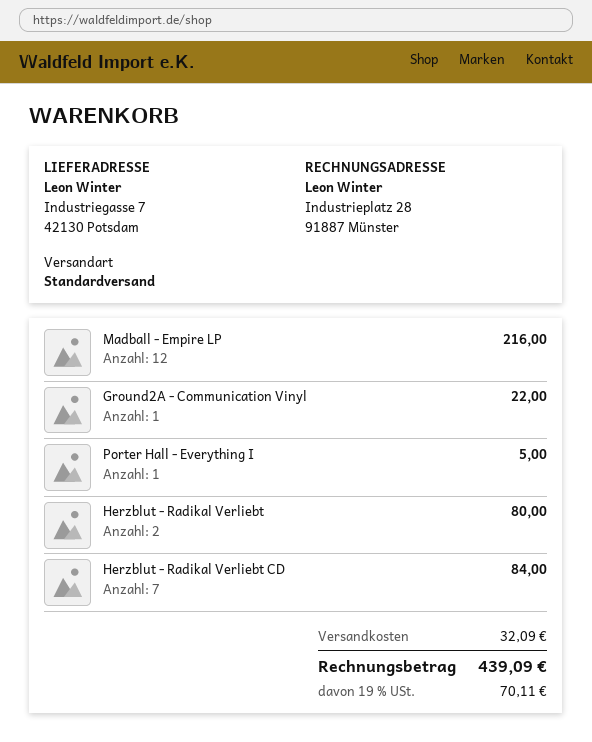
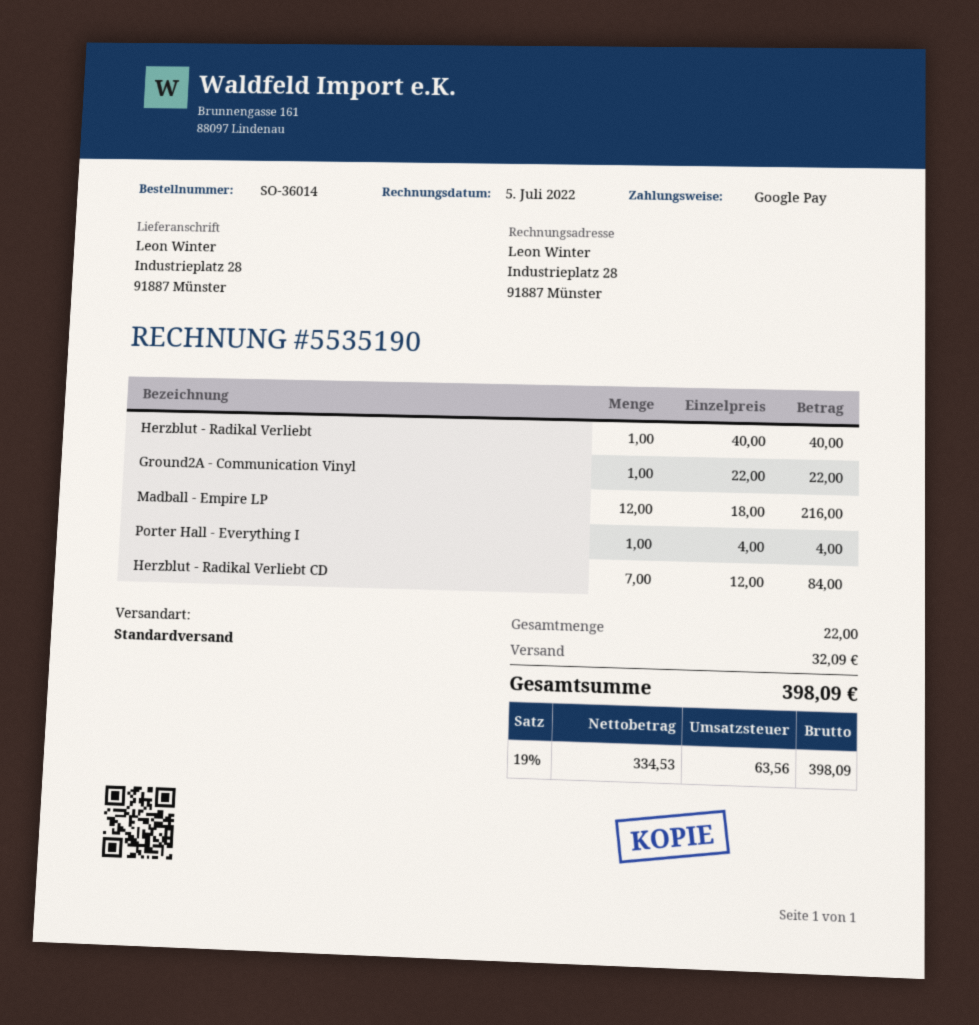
ship to: Industriegasse 7, 42130 Potsdam -> Industrieplatz 28, 91887 Münster
Porter Hall - Everything I: 1 for 5.00 -> 1 for 4.00
Herzblut - Radikal Verliebt: 2 for 80.00 -> 1 for 40.00
tax: 19% = 70.11 -> 19% = 63.56
total: 439.09 -> 398.09

